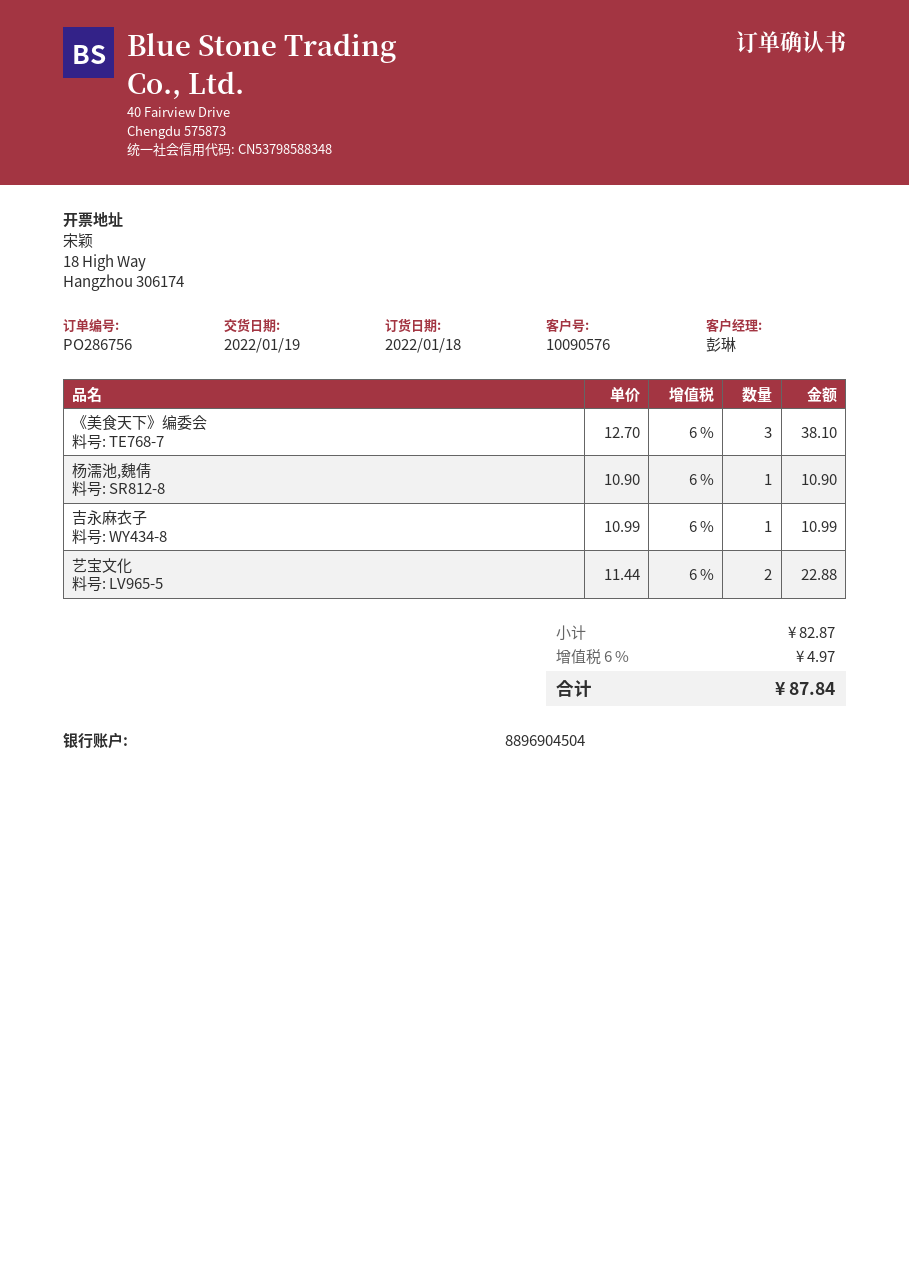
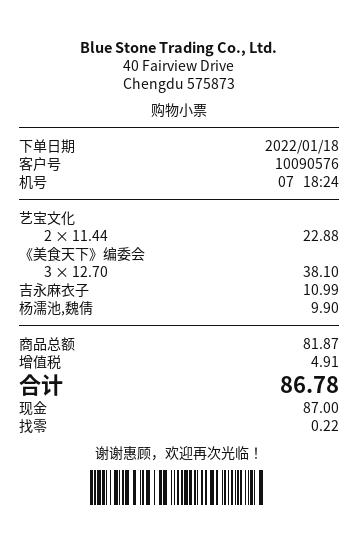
杨濡池,魏倩: 1 x 10.90 = 10.90 -> 1 x 9.90 = 9.90
subtotal: 82.87 -> 81.87
tax: 4.97 -> 4.91
total: 87.84 -> 86.78

